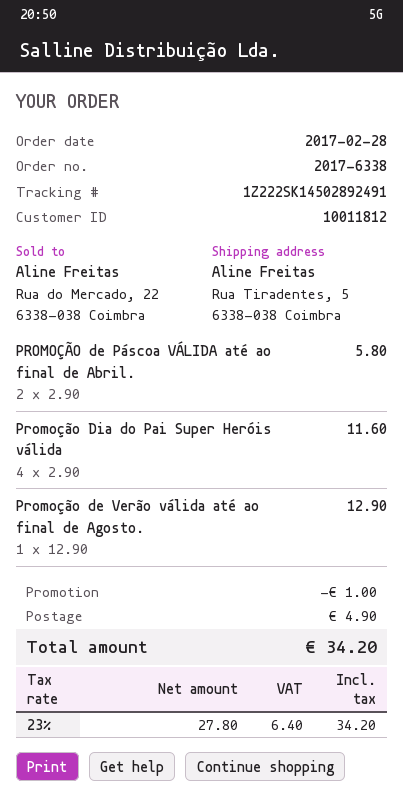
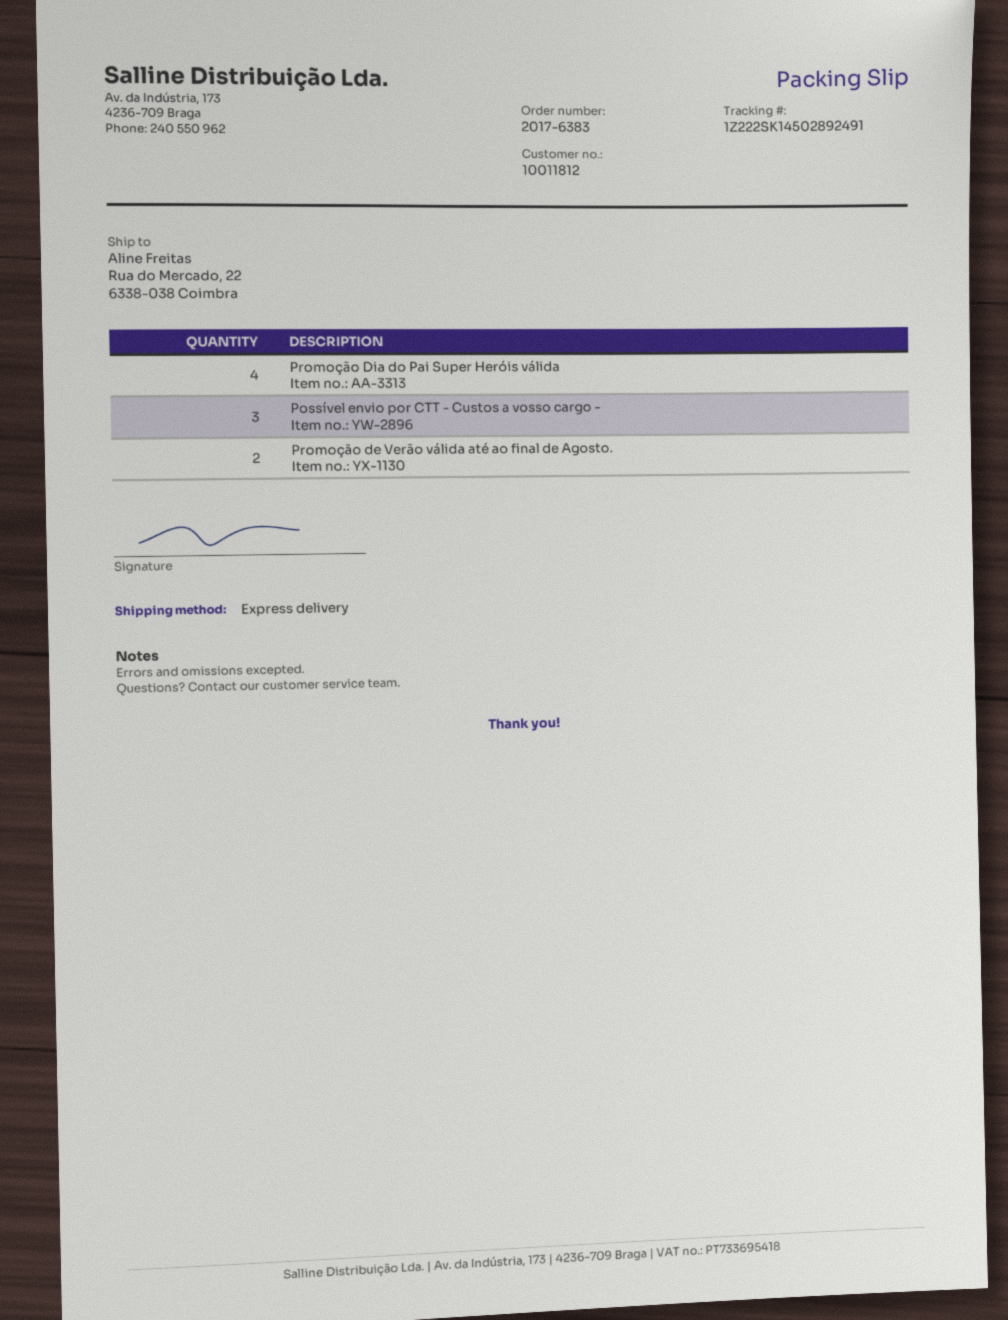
order number: 2017-6338 -> 2017-6383
ship to: Rua Tiradentes, 5, 6338-038 Coimbra -> Rua do Mercado, 22, 6338-038 Coimbra
PROMOÇÃO de Páscoa VÁLIDA até ao final de Abril.: 2 -> none
Promoção de Verão válida até ao final de Agosto.: 1 -> 2
Possível envio por CTT - Custos a vosso cargo -: none -> 3

